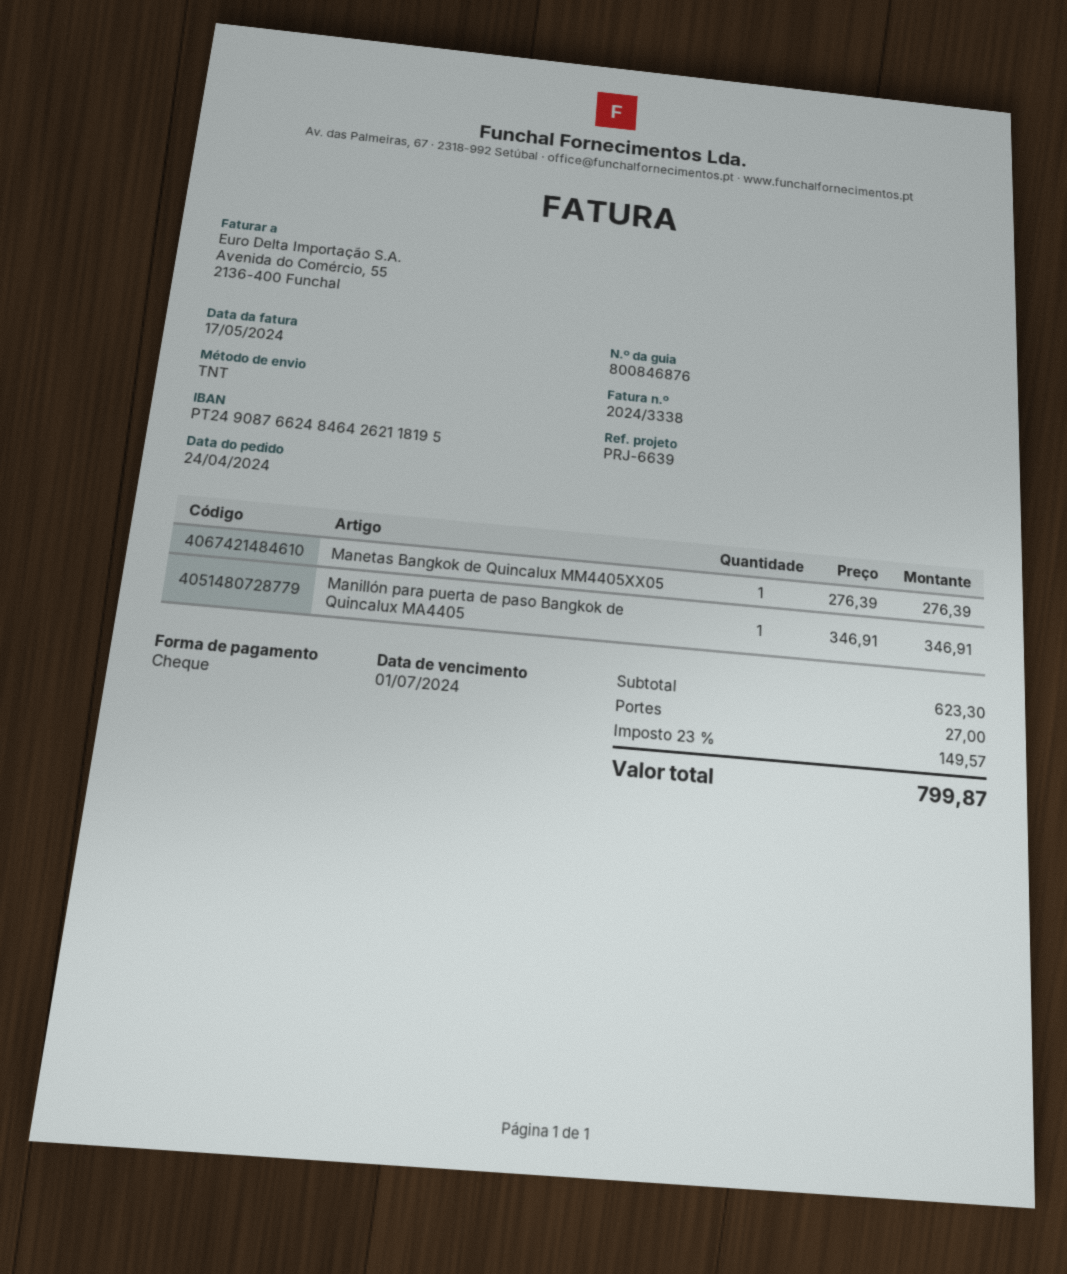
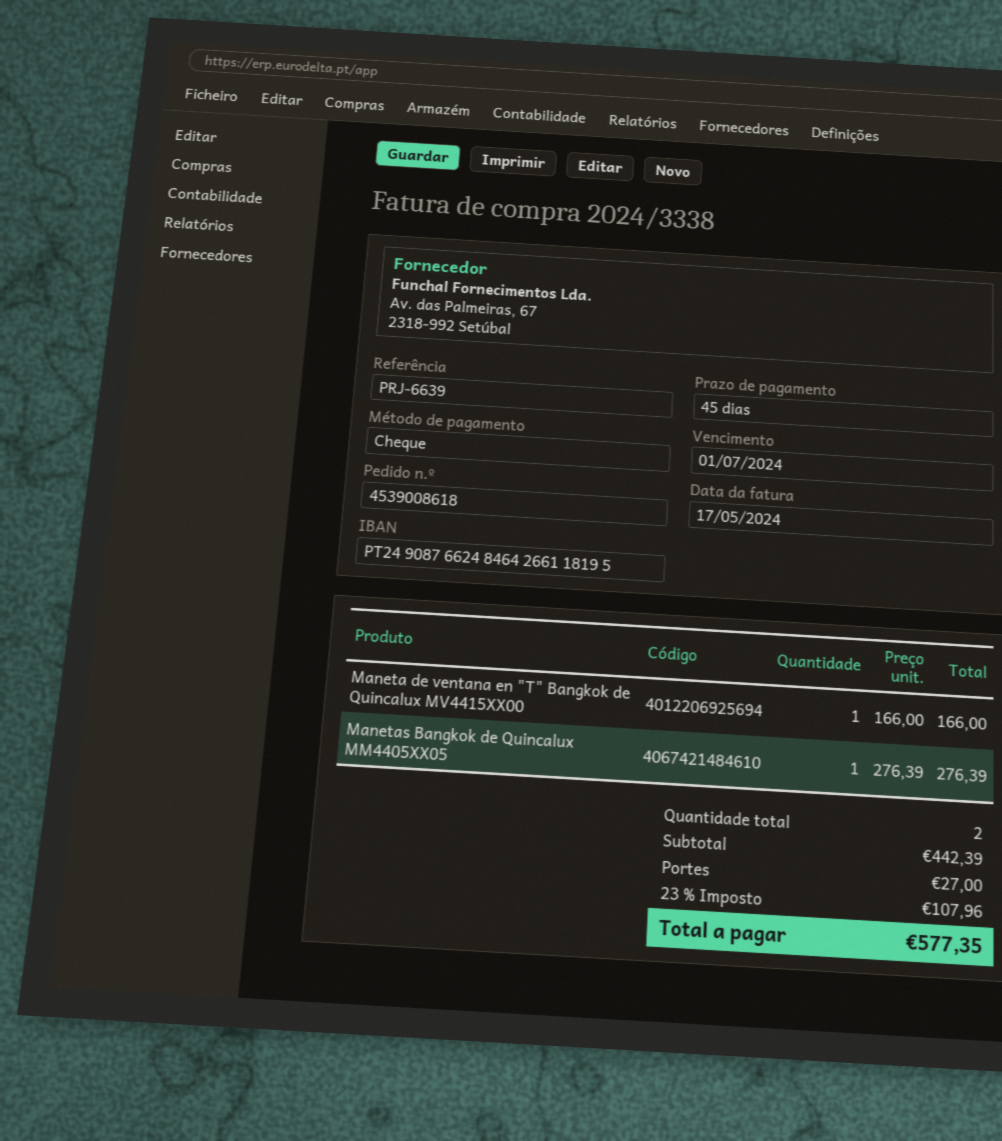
bank account: PT24908766248464262118195 -> PT24908766248464266118195
Manillón para puerta de paso Bangkok de Quincalux MA4405: 1 x 346.91 = 346.91 -> none
Maneta de ventana en "T" Bangkok de Quincalux MV4415XX00: none -> 1 x 166.00 = 166.00
subtotal: 623.30 -> 442.39
tax: 23% = 149.57 -> 23% = 107.96
total: 799.87 -> 577.35

